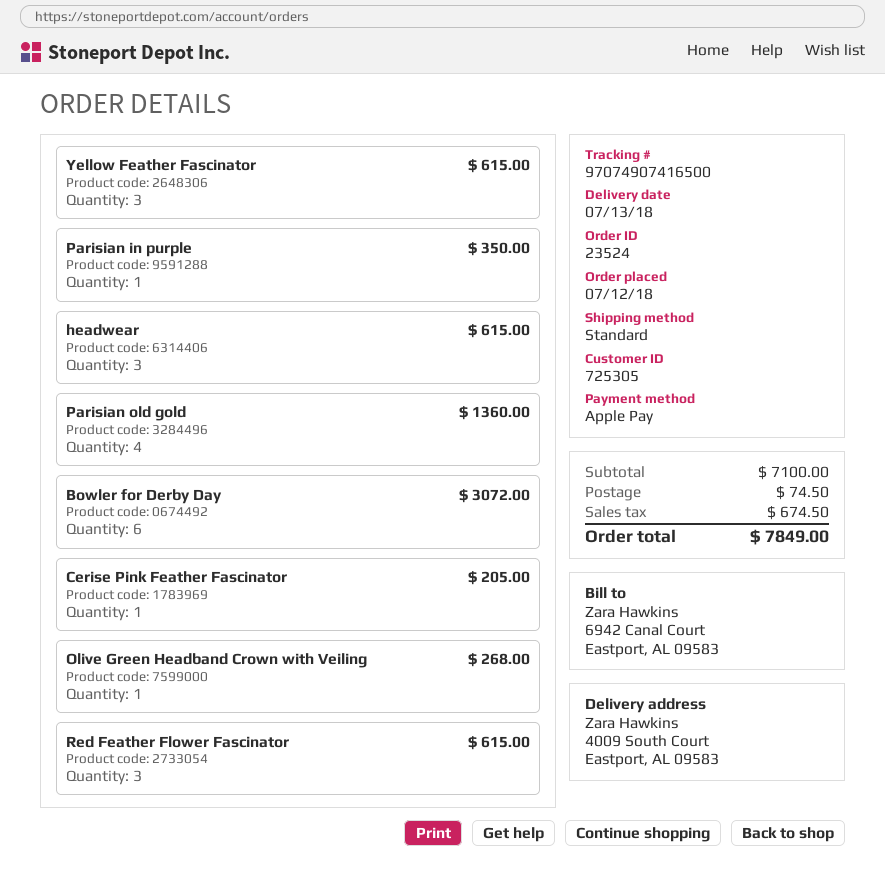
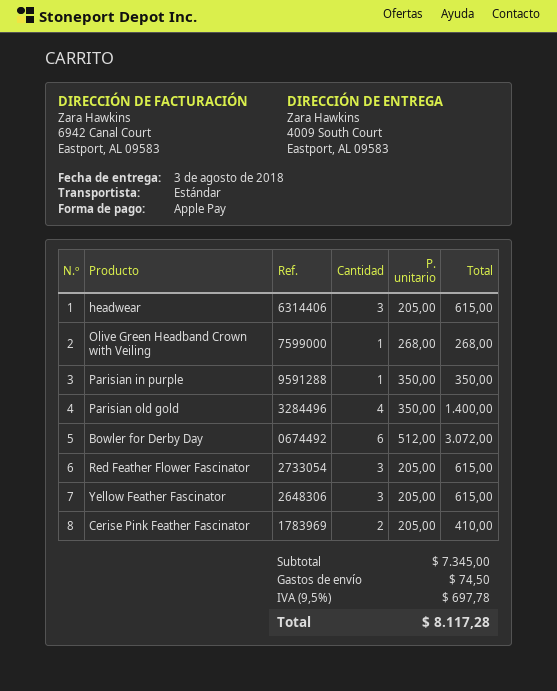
delivery date: 2018-07-13 -> 2018-08-03
Parisian old gold: 4 for 1360.00 -> 4 for 1400.00
Cerise Pink Feather Fascinator: 1 for 205.00 -> 2 for 410.00
subtotal: 7100.00 -> 7345.00
tax: 674.50 -> 697.78
total: 7849.00 -> 8117.28

